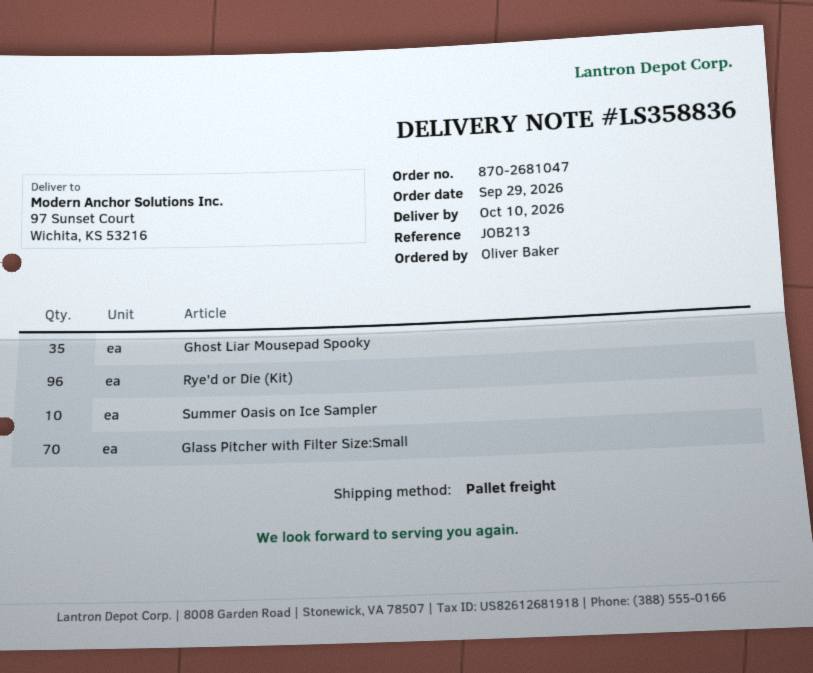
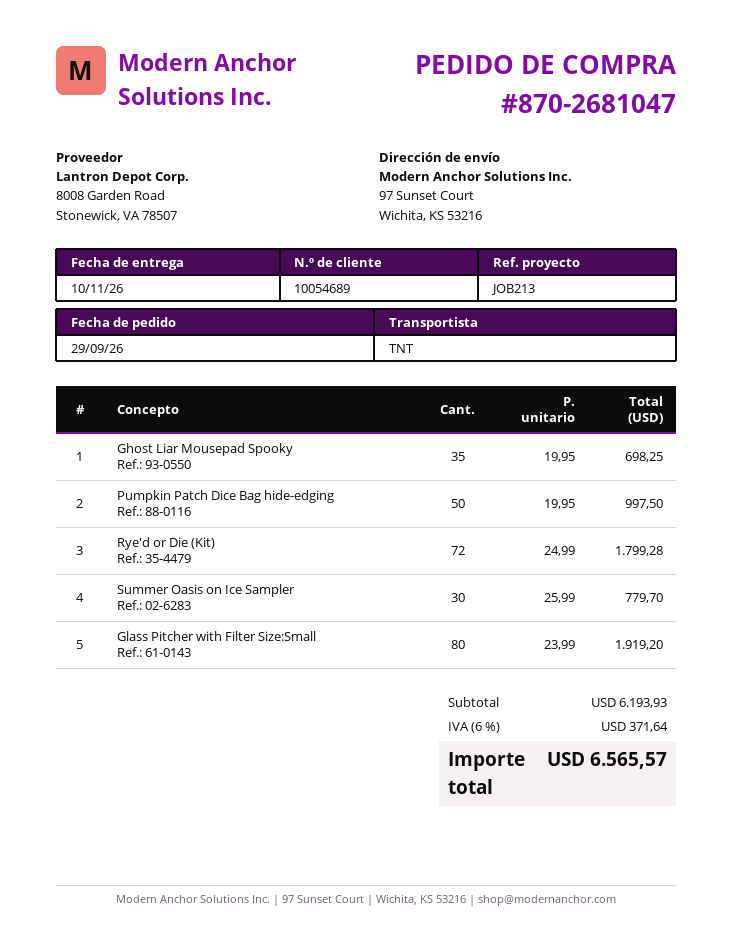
delivery date: 2026-10-10 -> 2026-11-10
shipping method: pallet freight -> TNT
Rye'd or Die (Kit): 96 -> 72
Summer Oasis on Ice Sampler: 10 -> 30
Glass Pitcher with Filter Size:Small: 70 -> 80
Pumpkin Patch Dice Bag hide-edging: none -> 50

